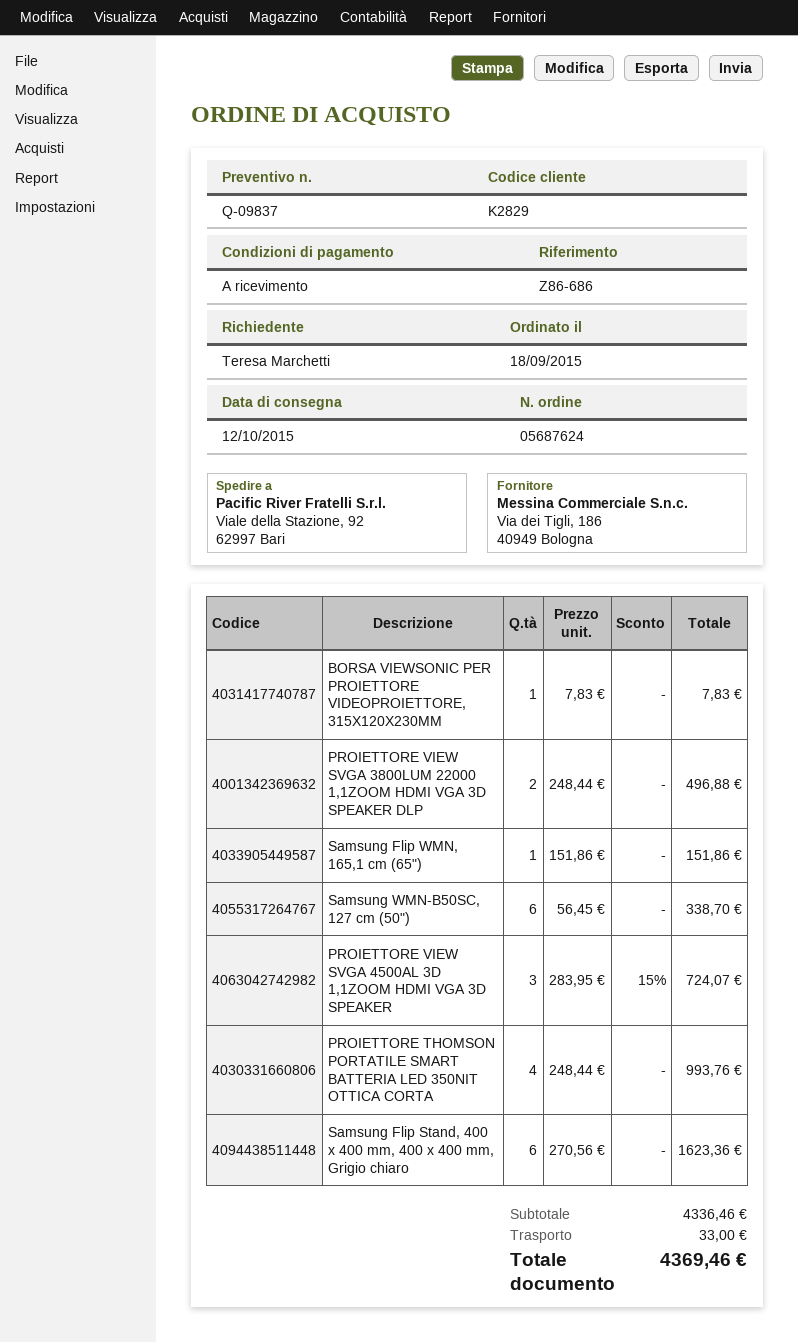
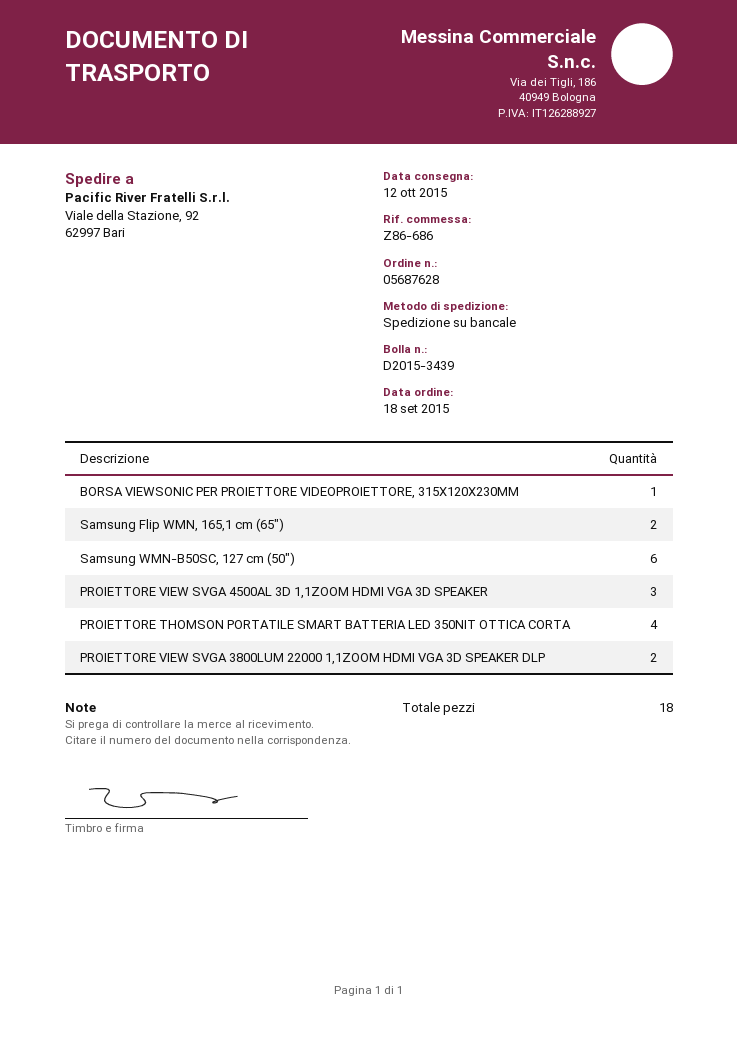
order number: 05687624 -> 05687628
Samsung Flip WMN, 165,1 cm (65"): 1 -> 2
Samsung Flip Stand, 400 x 400 mm, 400 x 400 mm, Grigio chiaro: 6 -> none

